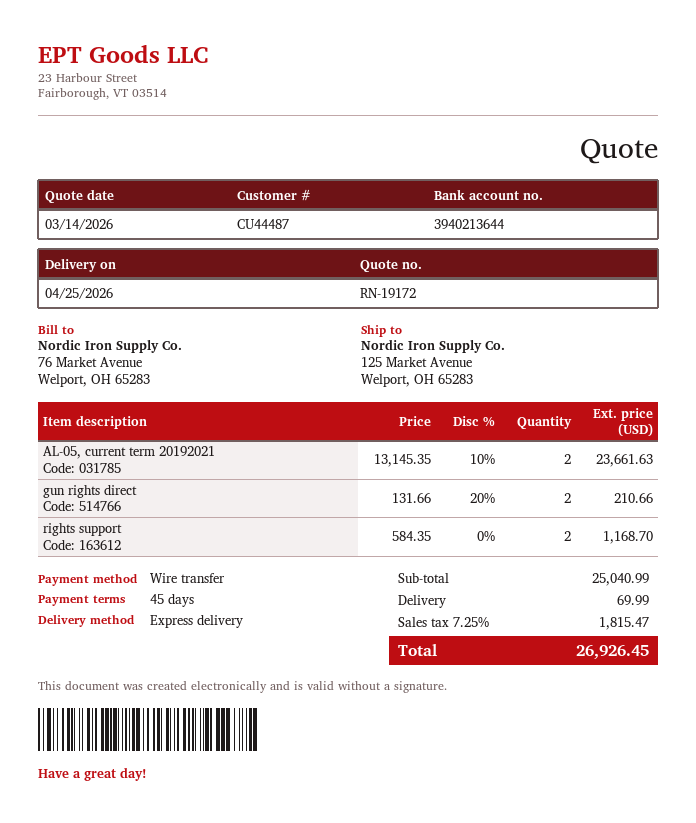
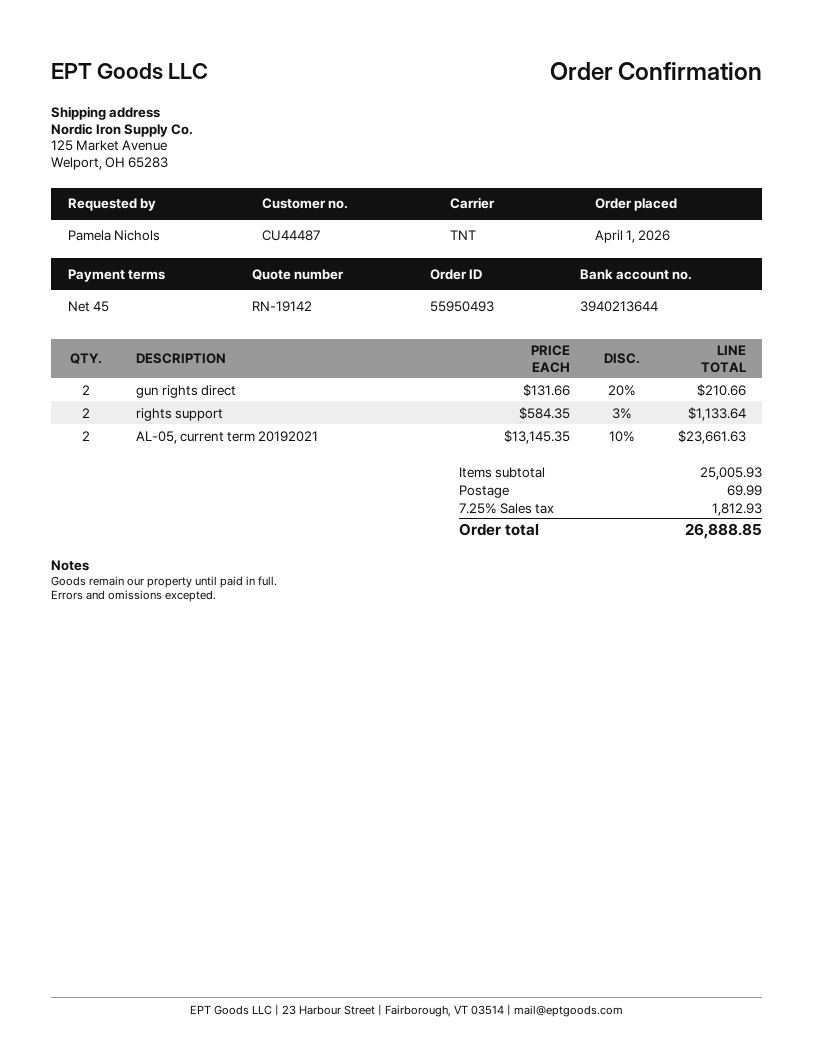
quote number: RN-19172 -> RN-19142
shipping method: express -> TNT
rights support: 2 x 584.35 = 1168.70 -> 2 x 584.35 - 3% = 1133.64
subtotal: 25040.99 -> 25005.93
tax: 7.25% = 1815.47 -> 7.25% = 1812.93
total: 26926.45 -> 26888.85

